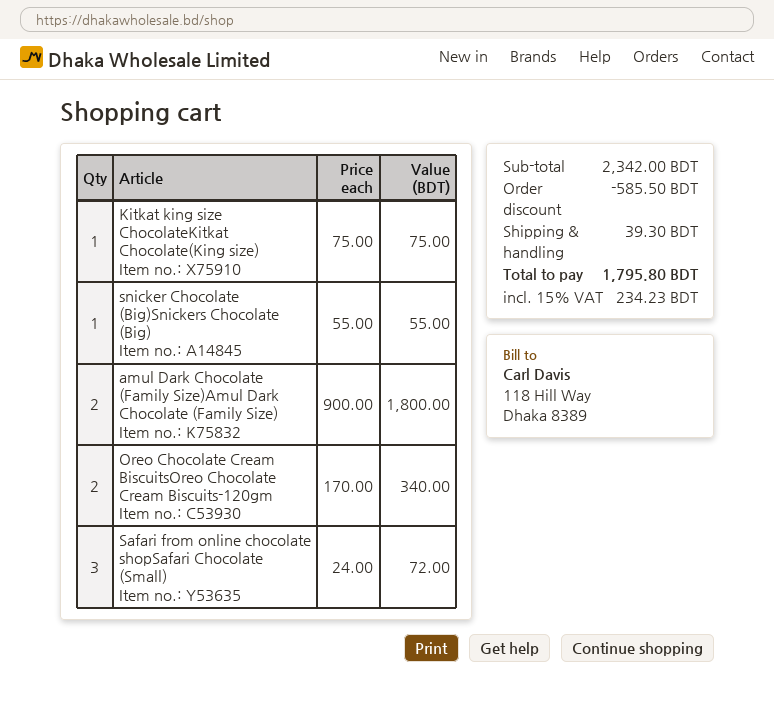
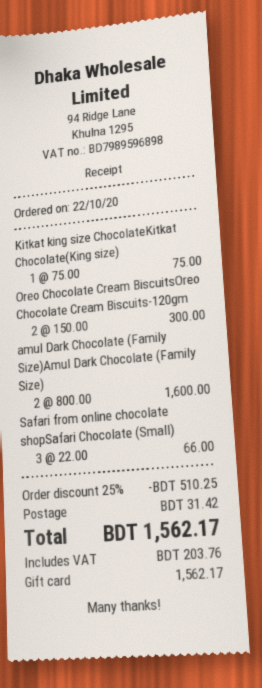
snicker Chocolate (Big)Snickers Chocolate (Big): 1 x 55.00 = 55.00 -> none
amul Dark Chocolate (Family Size)Amul Dark Chocolate (Family Size): 2 x 900.00 = 1800.00 -> 2 x 800.00 = 1600.00
Oreo Chocolate Cream BiscuitsOreo Chocolate Cream Biscuits-120gm: 2 x 170.00 = 340.00 -> 2 x 150.00 = 300.00
Safari from online chocolate shopSafari Chocolate (Small): 3 x 24.00 = 72.00 -> 3 x 22.00 = 66.00
discount: 585.50 -> 510.25
shipping: 39.30 -> 31.42
tax: 234.23 -> 203.76
total: 1795.80 -> 1562.17

